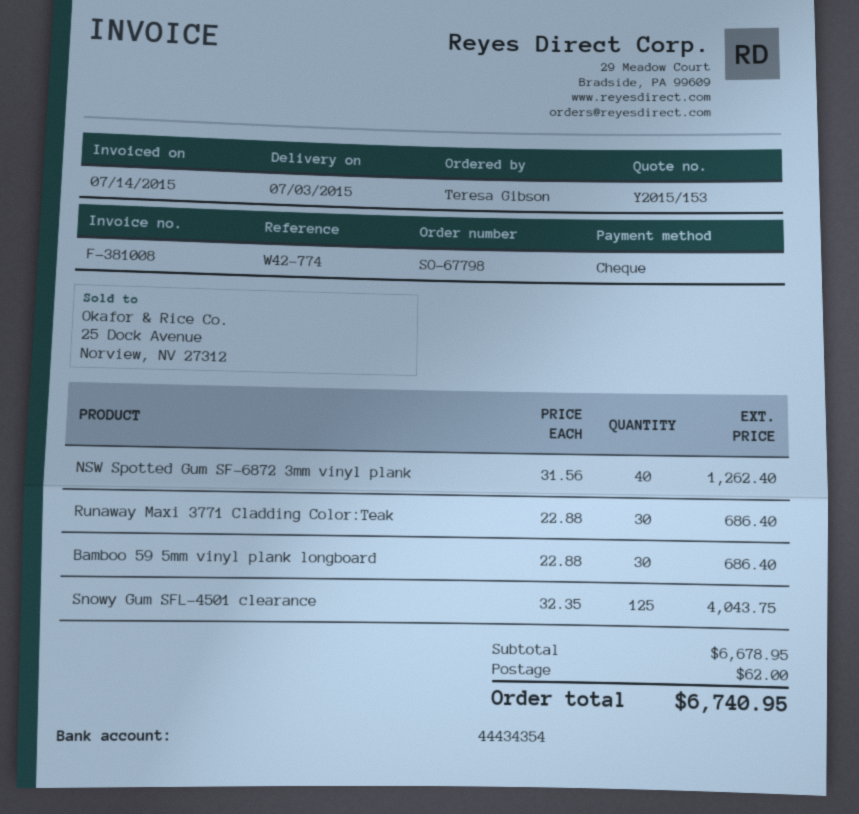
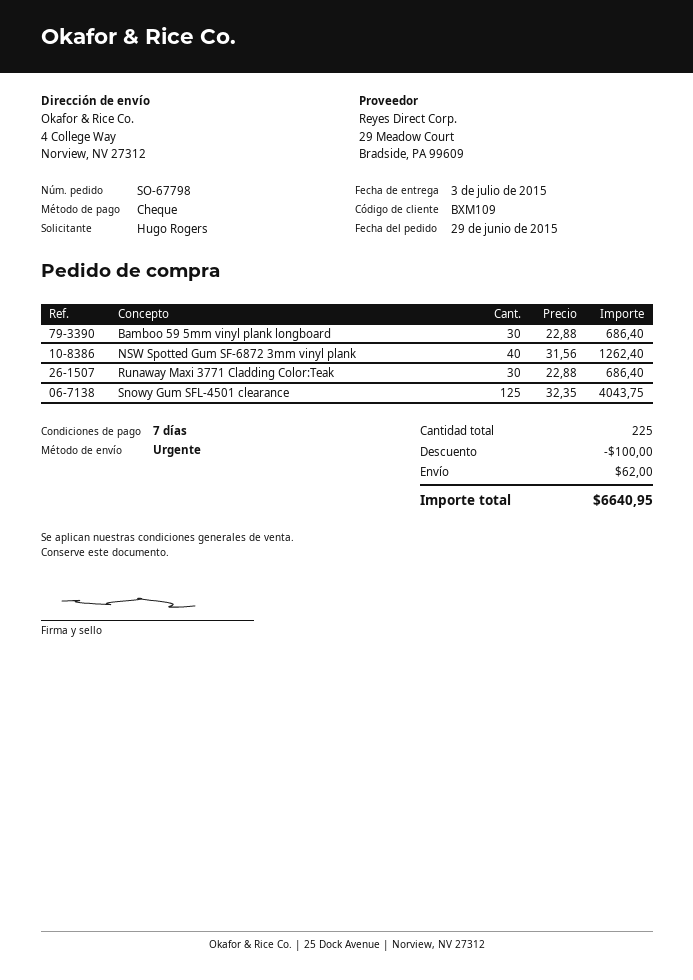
ordered by: Teresa Gibson -> Hugo Rogers
discount: none -> 100.00
total: 6740.95 -> 6640.95

